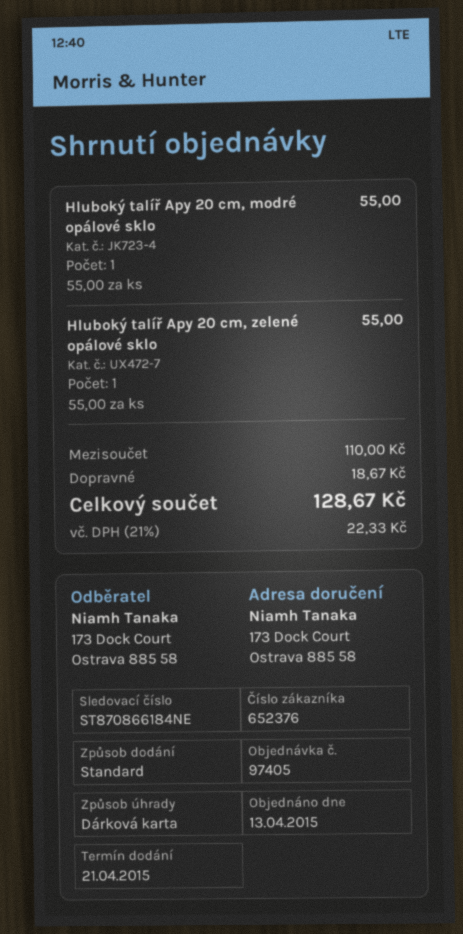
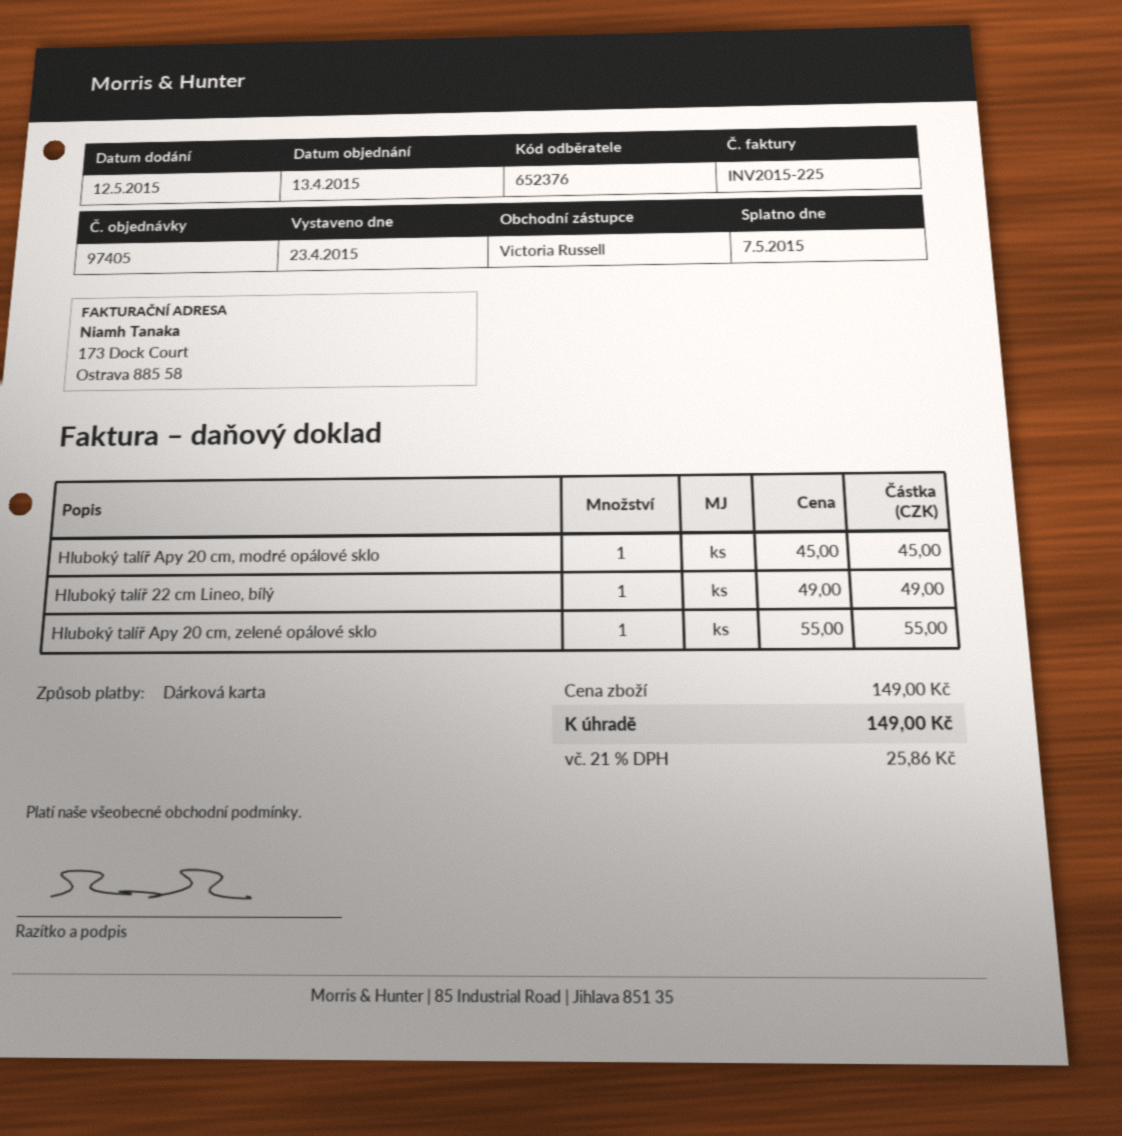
delivery date: 2015-04-21 -> 2015-05-12
Hluboký talíř Apy 20 cm, modré opálové sklo: 1 x 55.00 = 55.00 -> 1 x 45.00 = 45.00
Hluboký talíř 22 cm Lineo, bílý: none -> 1 x 49.00 = 49.00
subtotal: 110.00 -> 149.00
shipping: 18.67 -> none
tax: 21% = 22.33 -> 21% = 25.86
total: 128.67 -> 149.00

